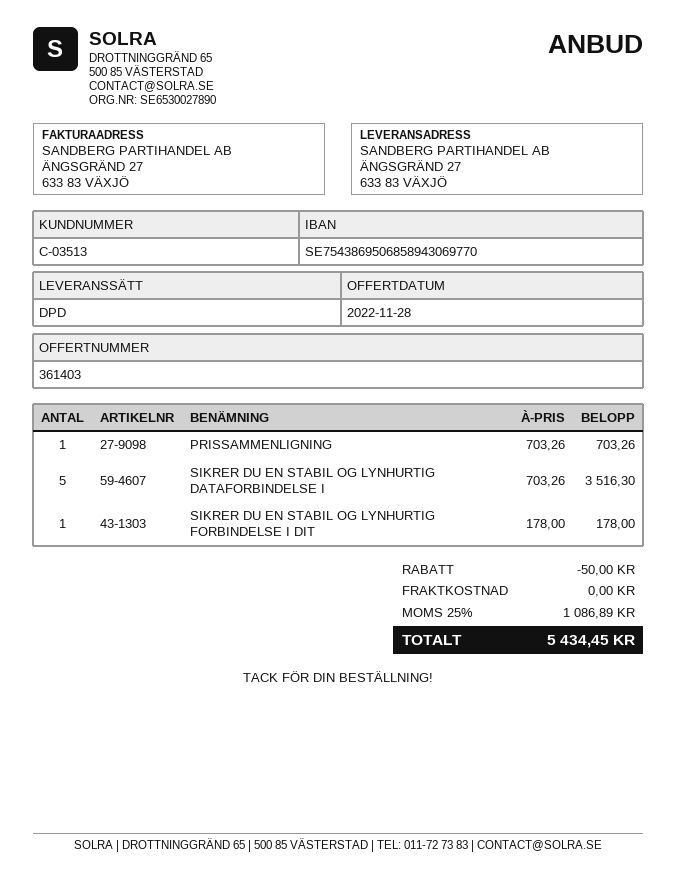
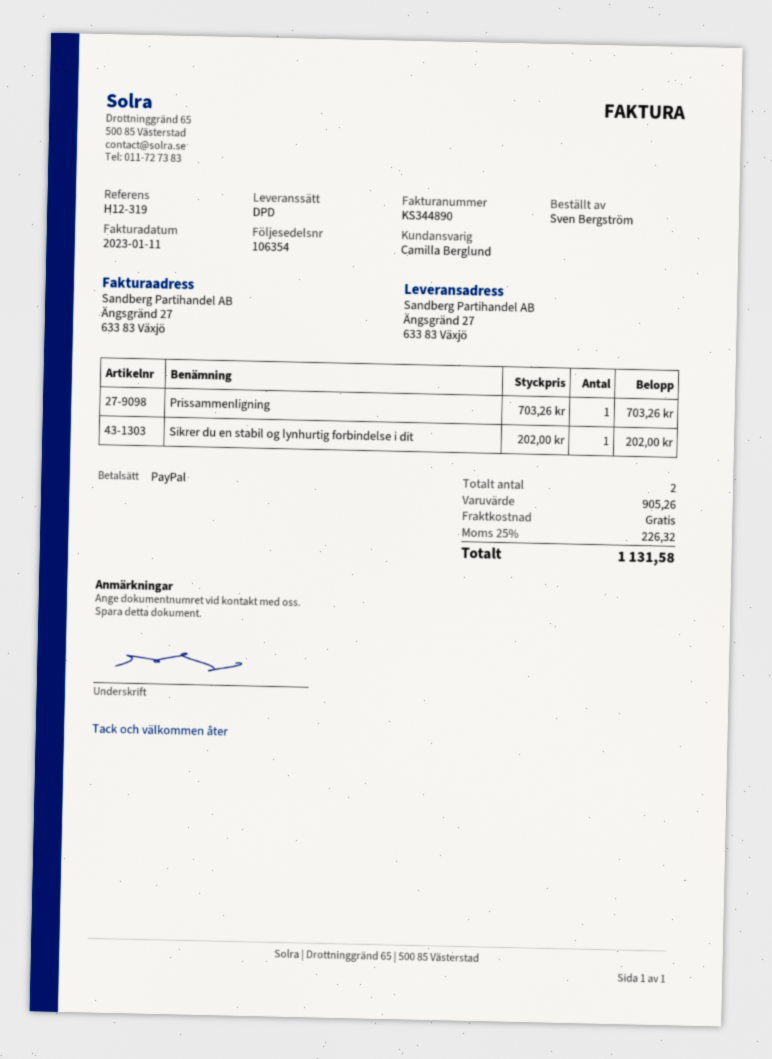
SIKRER DU EN STABIL OG LYNHURTIG DATAFORBINDELSE I: 5 x 703.26 = 3516.30 -> none
SIKRER DU EN STABIL OG LYNHURTIG FORBINDELSE I DIT: 1 x 178.00 = 178.00 -> 1 x 202.00 = 202.00
discount: 50.00 -> none
tax: 25% = 1086.89 -> 25% = 226.32
total: 5434.45 -> 1131.58

